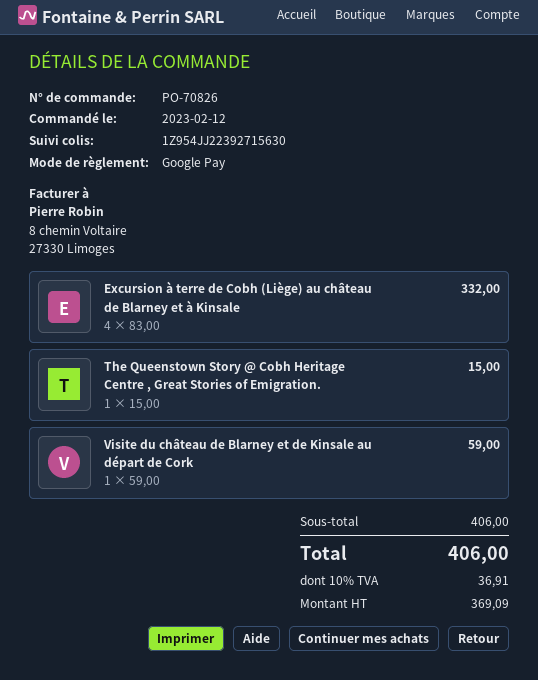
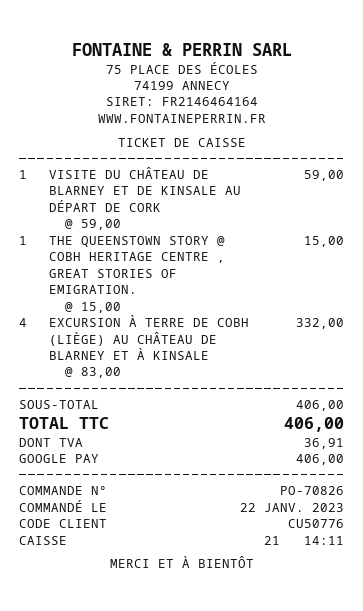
order date: 2023-02-12 -> 2023-01-22

